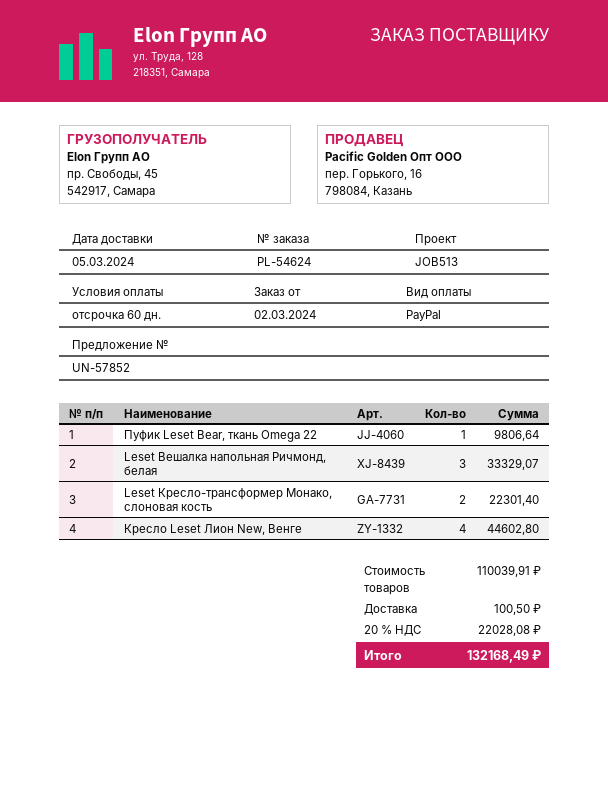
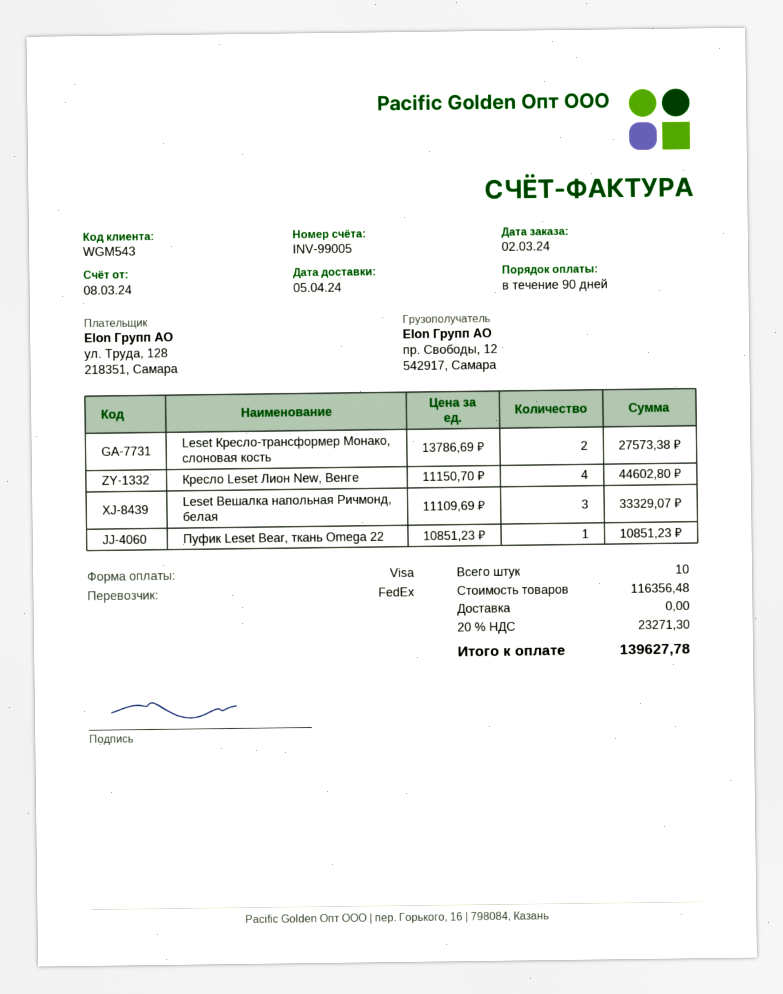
delivery date: 2024-03-05 -> 2024-04-05
payment terms: 60 days -> 90 days
payment method: PayPal -> Visa
ship to: пр. Свободы, 45, 542917, Самара -> пр. Свободы, 12, 542917, Самара
Пуфик Leset Bear, ткань Omega 22: 1 for 9806.64 -> 1 for 10851.23
Leset Кресло-трансформер Монако, слоновая кость: 2 for 22301.40 -> 2 for 27573.38
subtotal: 110039.91 -> 116356.48
shipping: 100.50 -> 0.00
tax: 20% = 22028.08 -> 20% = 23271.30
total: 132168.49 -> 139627.78

